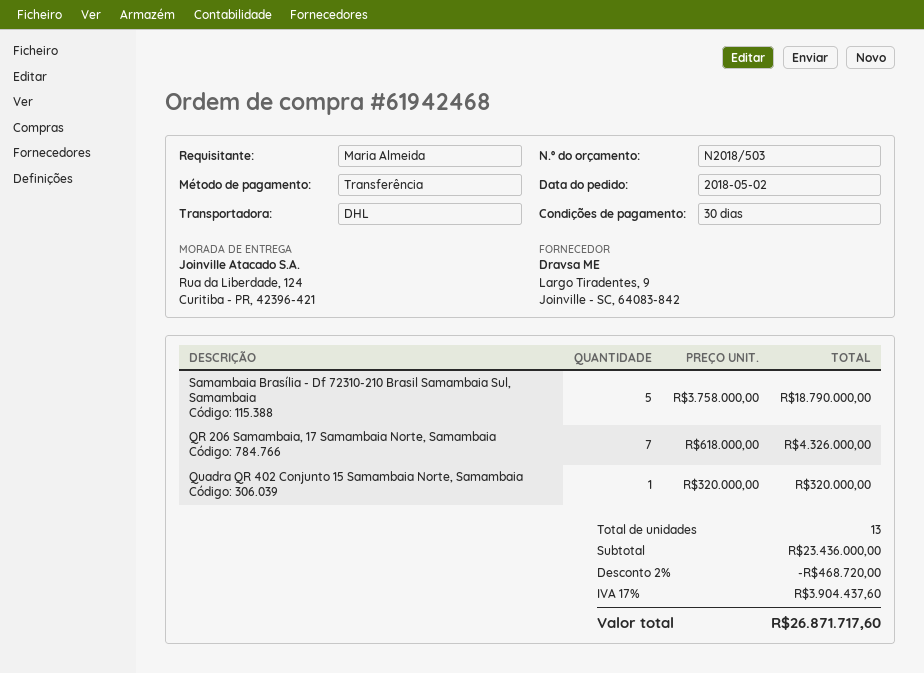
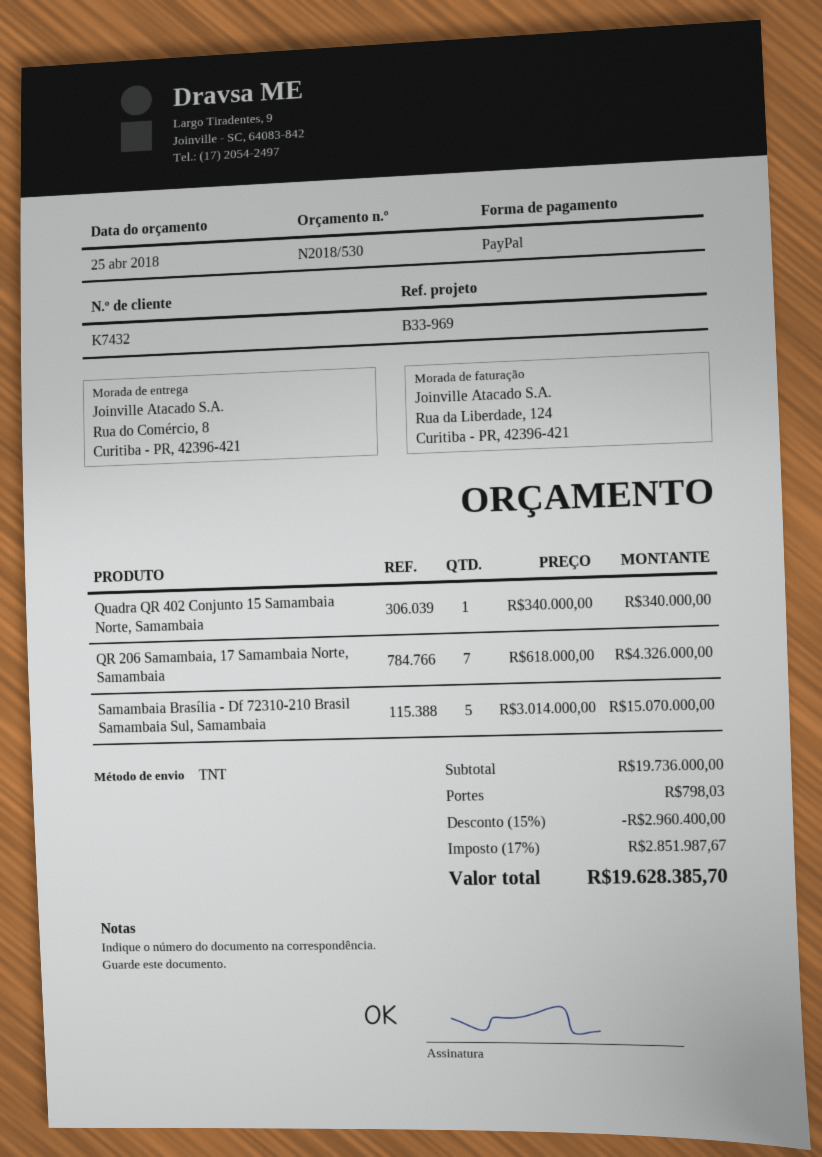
quote number: N2018/503 -> N2018/530
payment method: bank transfer -> PayPal
shipping method: DHL -> TNT
ship to: Rua da Liberdade, 124, Curitiba - PR, 42396-421 -> Rua do Comércio, 8, Curitiba - PR, 42396-421
Samambaia Brasília - Df 72310-210 Brasil Samambaia Sul, Samambaia: 5 x 3758000.00 = 18790000.00 -> 5 x 3014000.00 = 15070000.00
Quadra QR 402 Conjunto 15 Samambaia Norte, Samambaia: 1 x 320000.00 = 320000.00 -> 1 x 340000.00 = 340000.00
subtotal: 23436000.00 -> 19736000.00
discount: 2% = 468720.00 -> 15% = 2960400.00
shipping: none -> 798.03
tax: 17% = 3904437.60 -> 17% = 2851987.67
total: 26871717.60 -> 19628385.70

